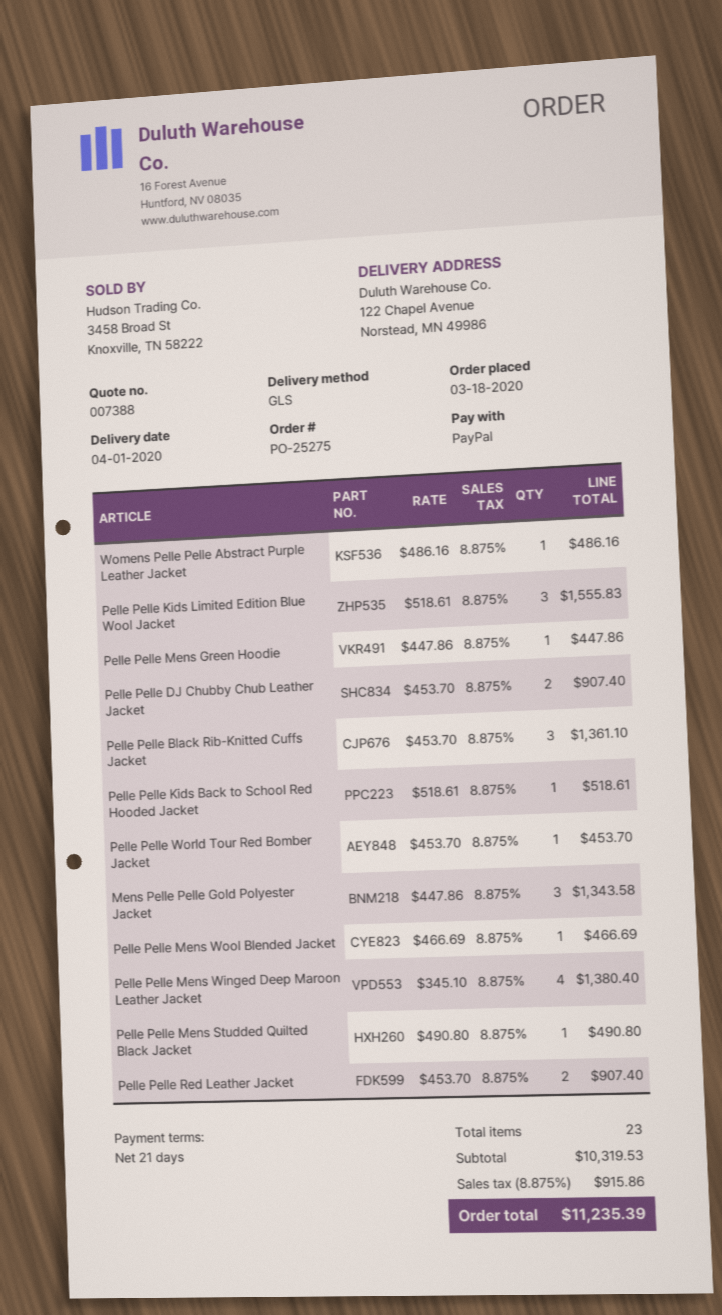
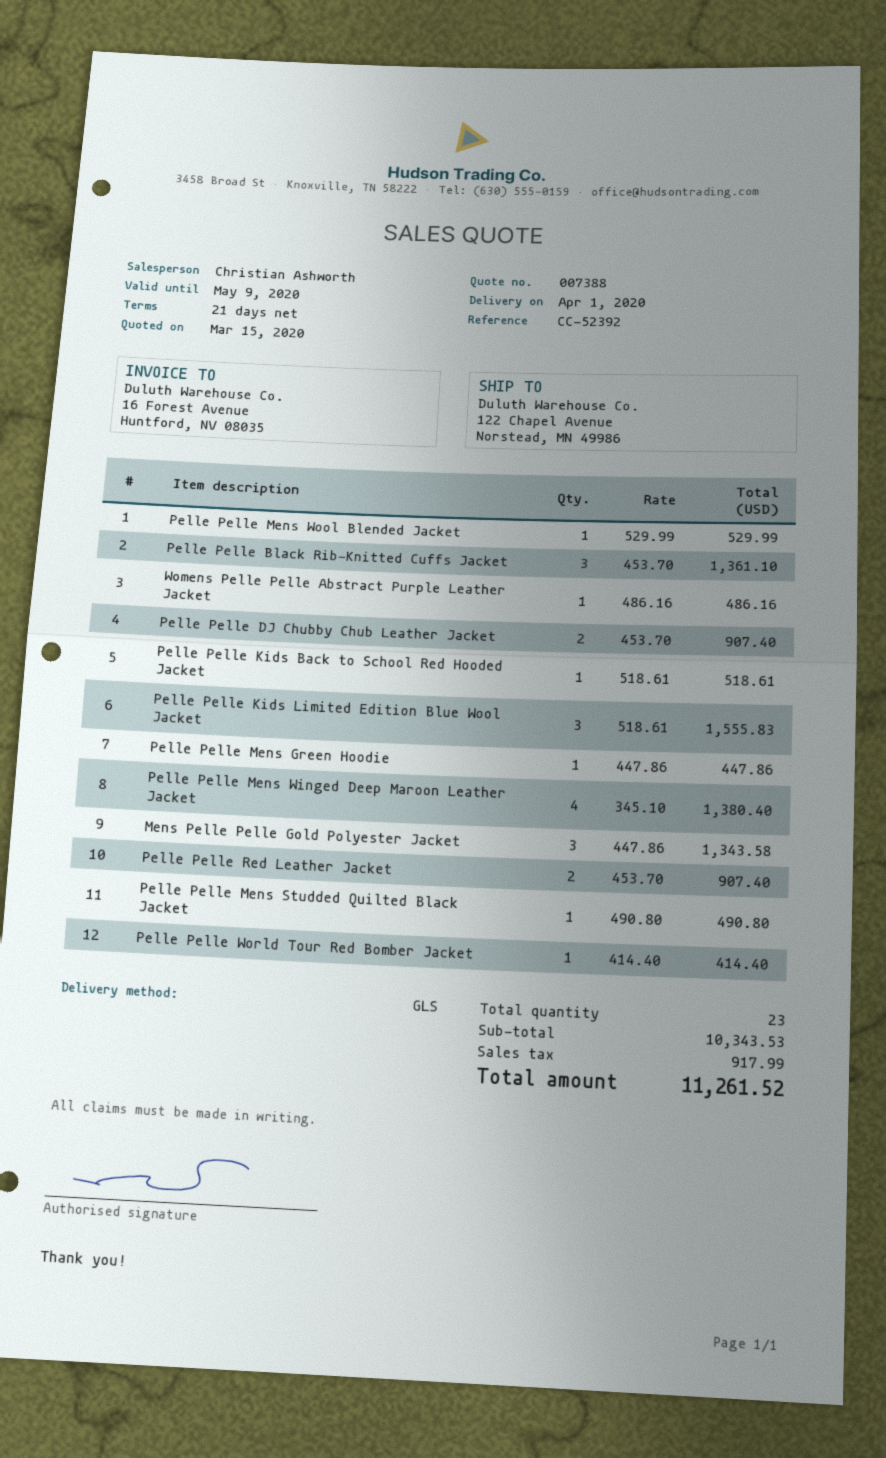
Pelle Pelle World Tour Red Bomber Jacket: 1 x 453.70 = 453.70 -> 1 x 414.40 = 414.40
Pelle Pelle Mens Wool Blended Jacket: 1 x 466.69 = 466.69 -> 1 x 529.99 = 529.99
subtotal: 10319.53 -> 10343.53
tax: 915.86 -> 917.99
total: 11235.39 -> 11261.52

